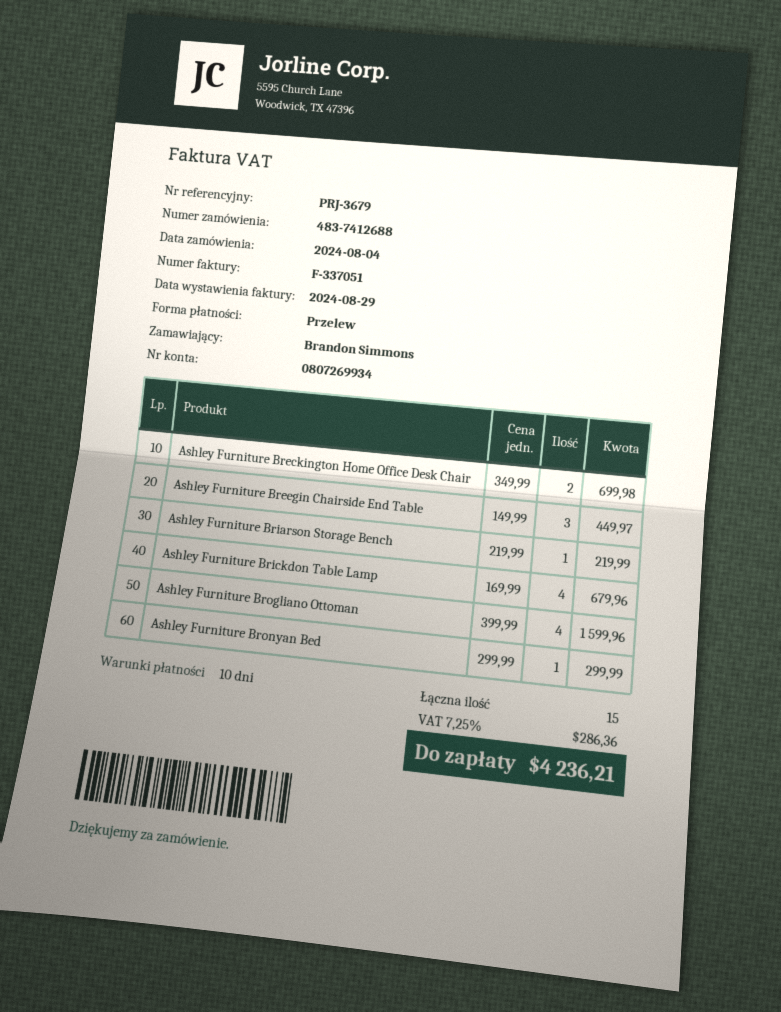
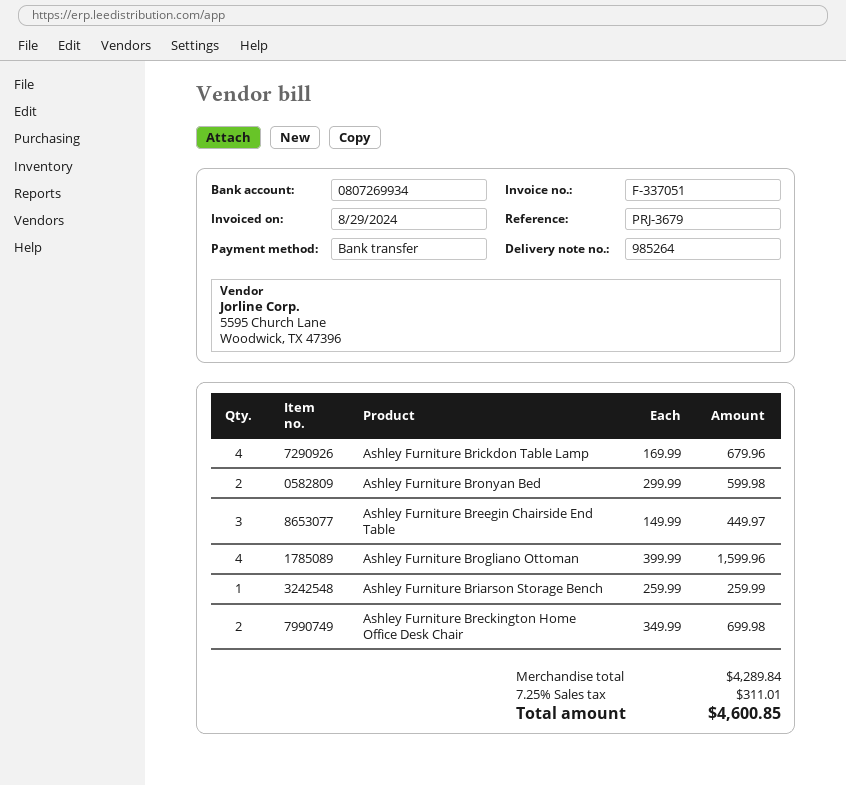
Ashley Furniture Briarson Storage Bench: 1 x 219.99 = 219.99 -> 1 x 259.99 = 259.99
Ashley Furniture Bronyan Bed: 1 x 299.99 = 299.99 -> 2 x 299.99 = 599.98
tax: 7.25% = 286.36 -> 7.25% = 311.01
total: 4236.21 -> 4600.85

